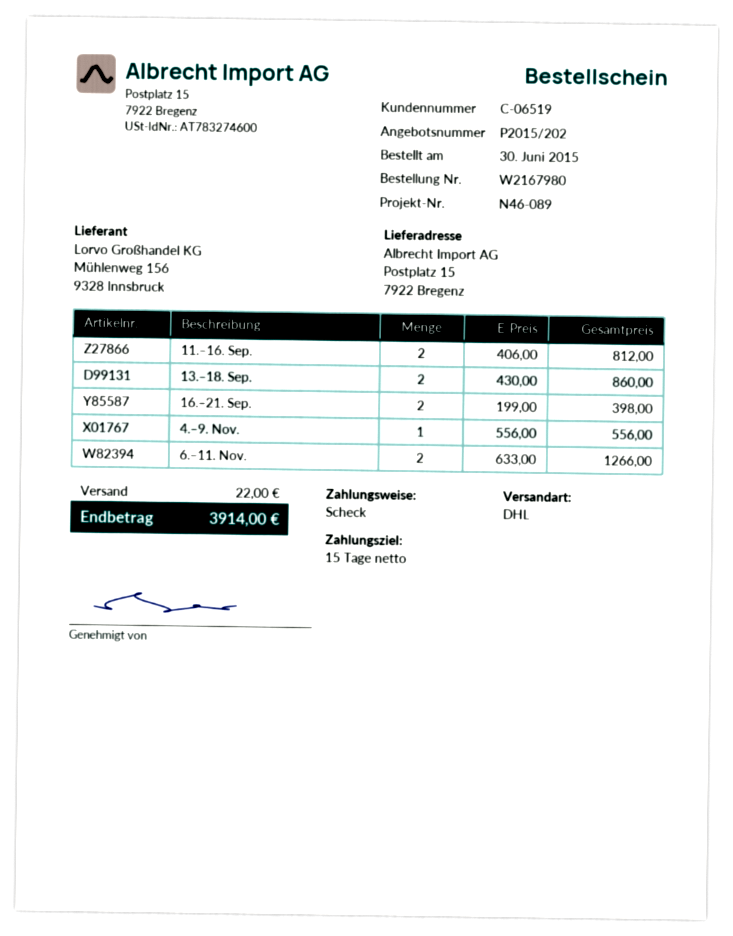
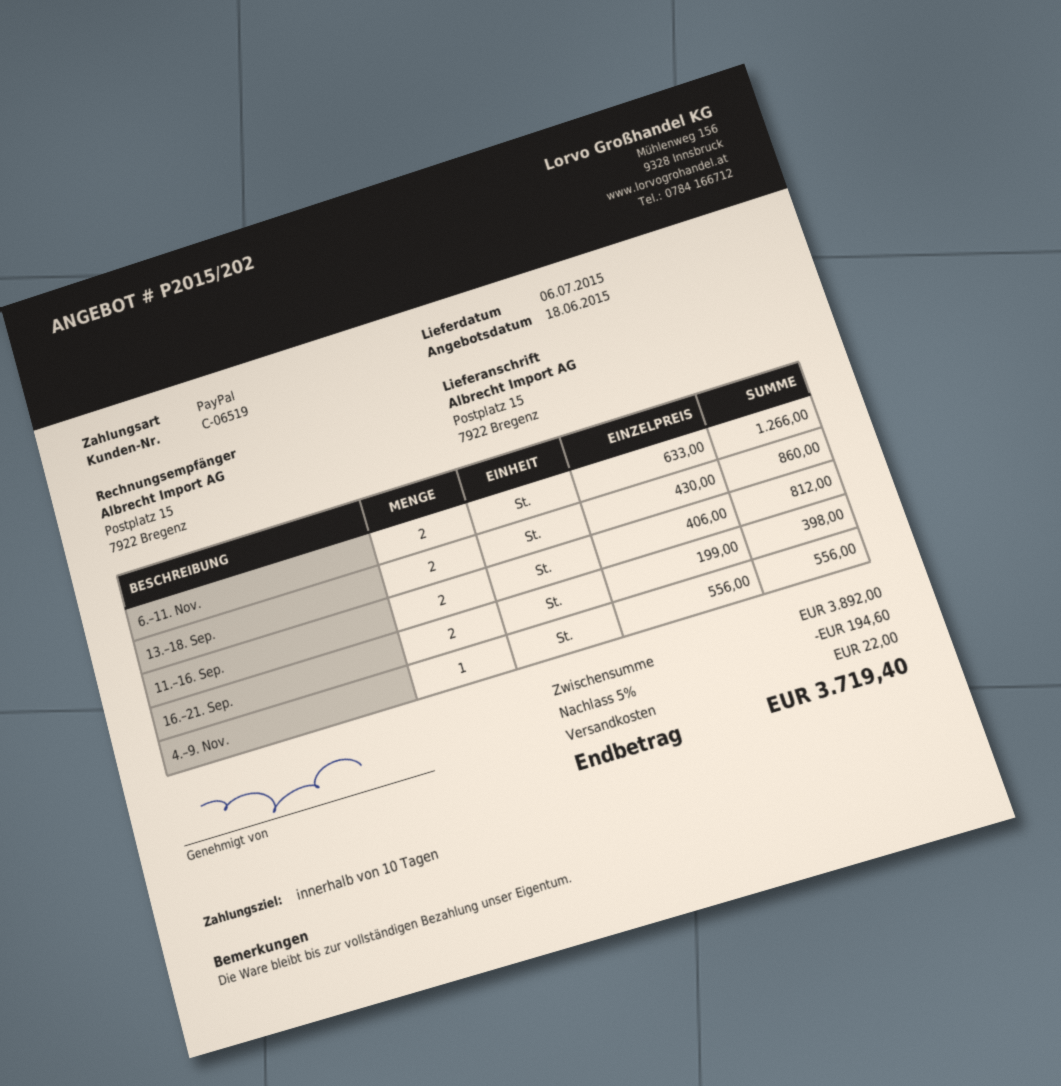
payment terms: 15 days -> 10 days
payment method: cheque -> PayPal
discount: none -> 5% = 194.60
total: 3914.00 -> 3719.40

